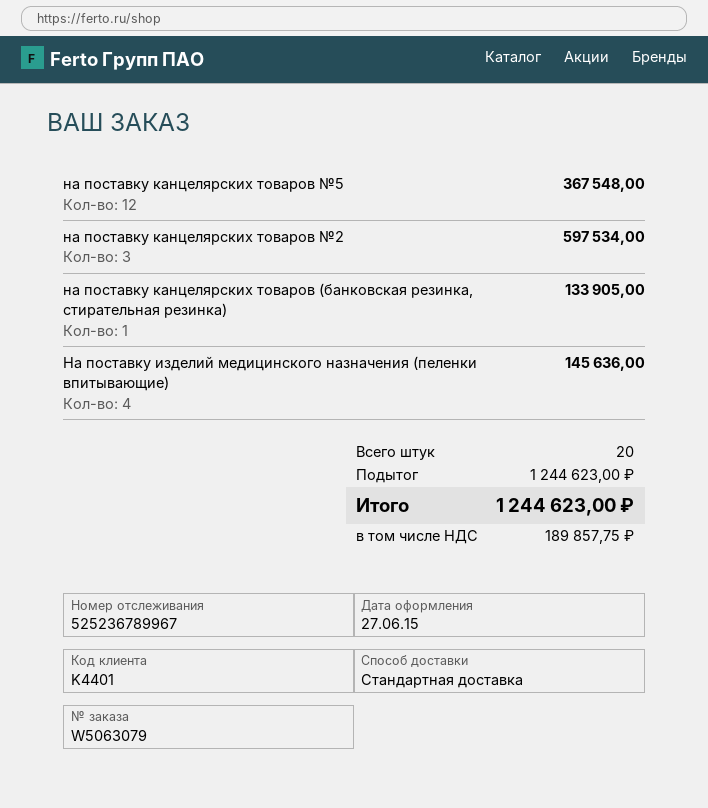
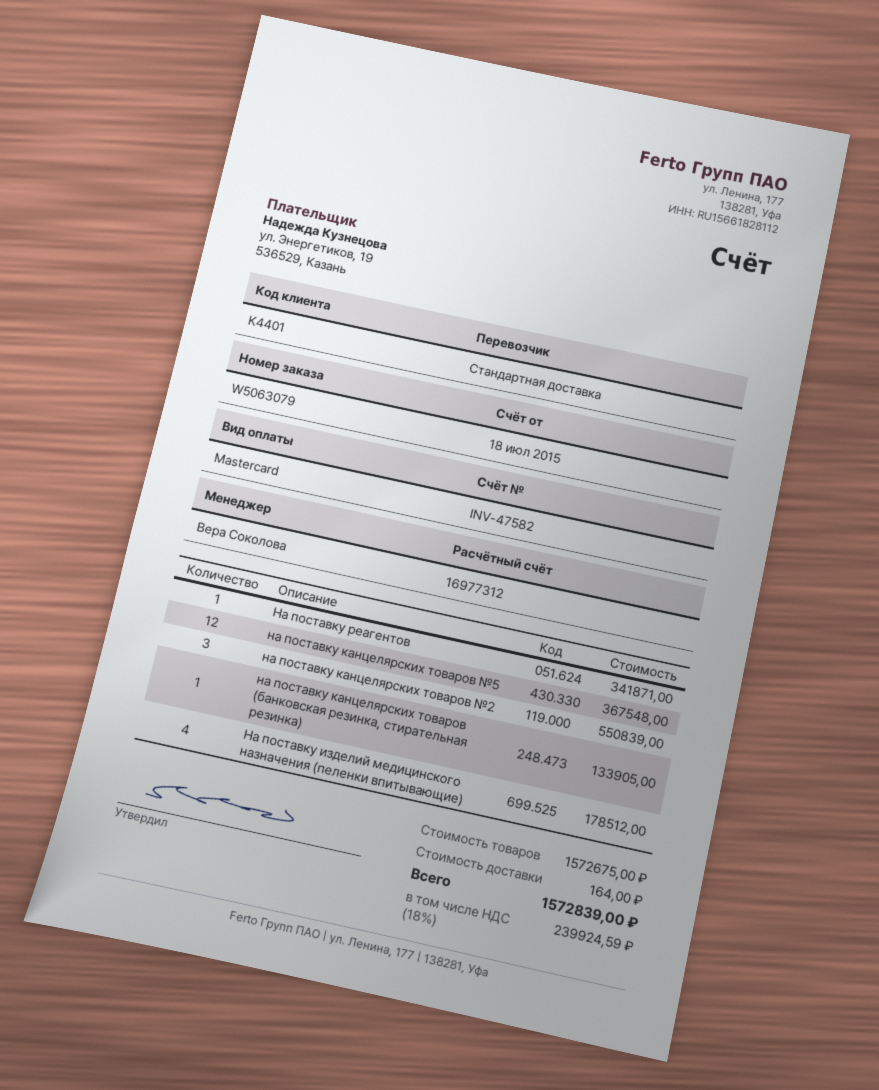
на поставку канцелярских товаров №2: 3 for 597534.00 -> 3 for 550839.00
На поставку изделий медицинского назначения (пеленки впитывающие): 4 for 145636.00 -> 4 for 178512.00
На поставку реагентов: none -> 1 for 341871.00
subtotal: 1244623.00 -> 1572675.00
shipping: none -> 164.00
tax: 189857.75 -> 239924.59
total: 1244623.00 -> 1572839.00

